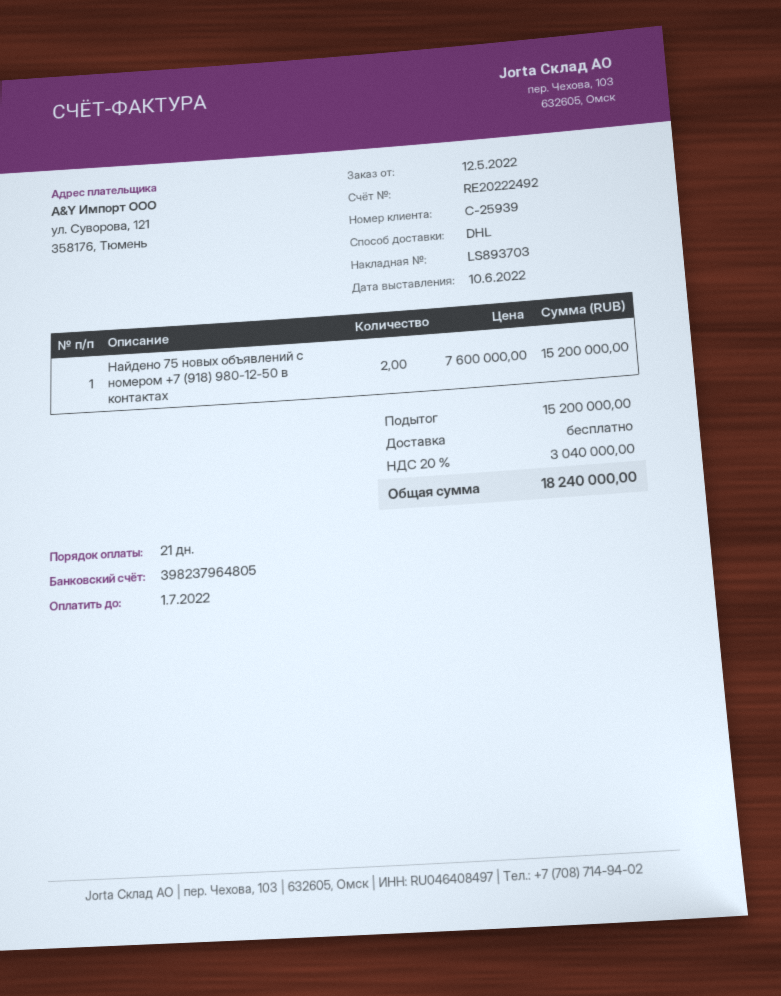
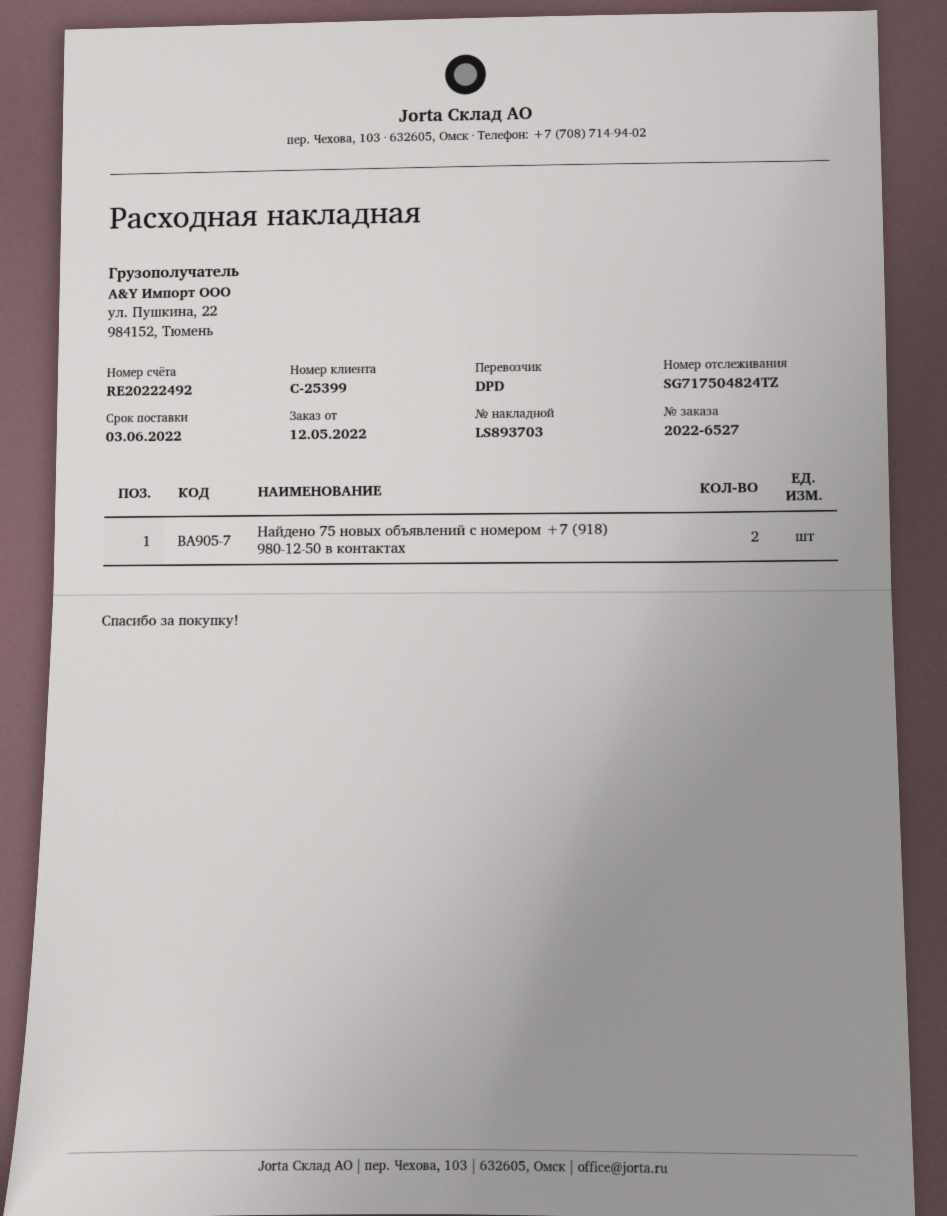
customer number: C-25939 -> C-25399
shipping method: DHL -> DPD

